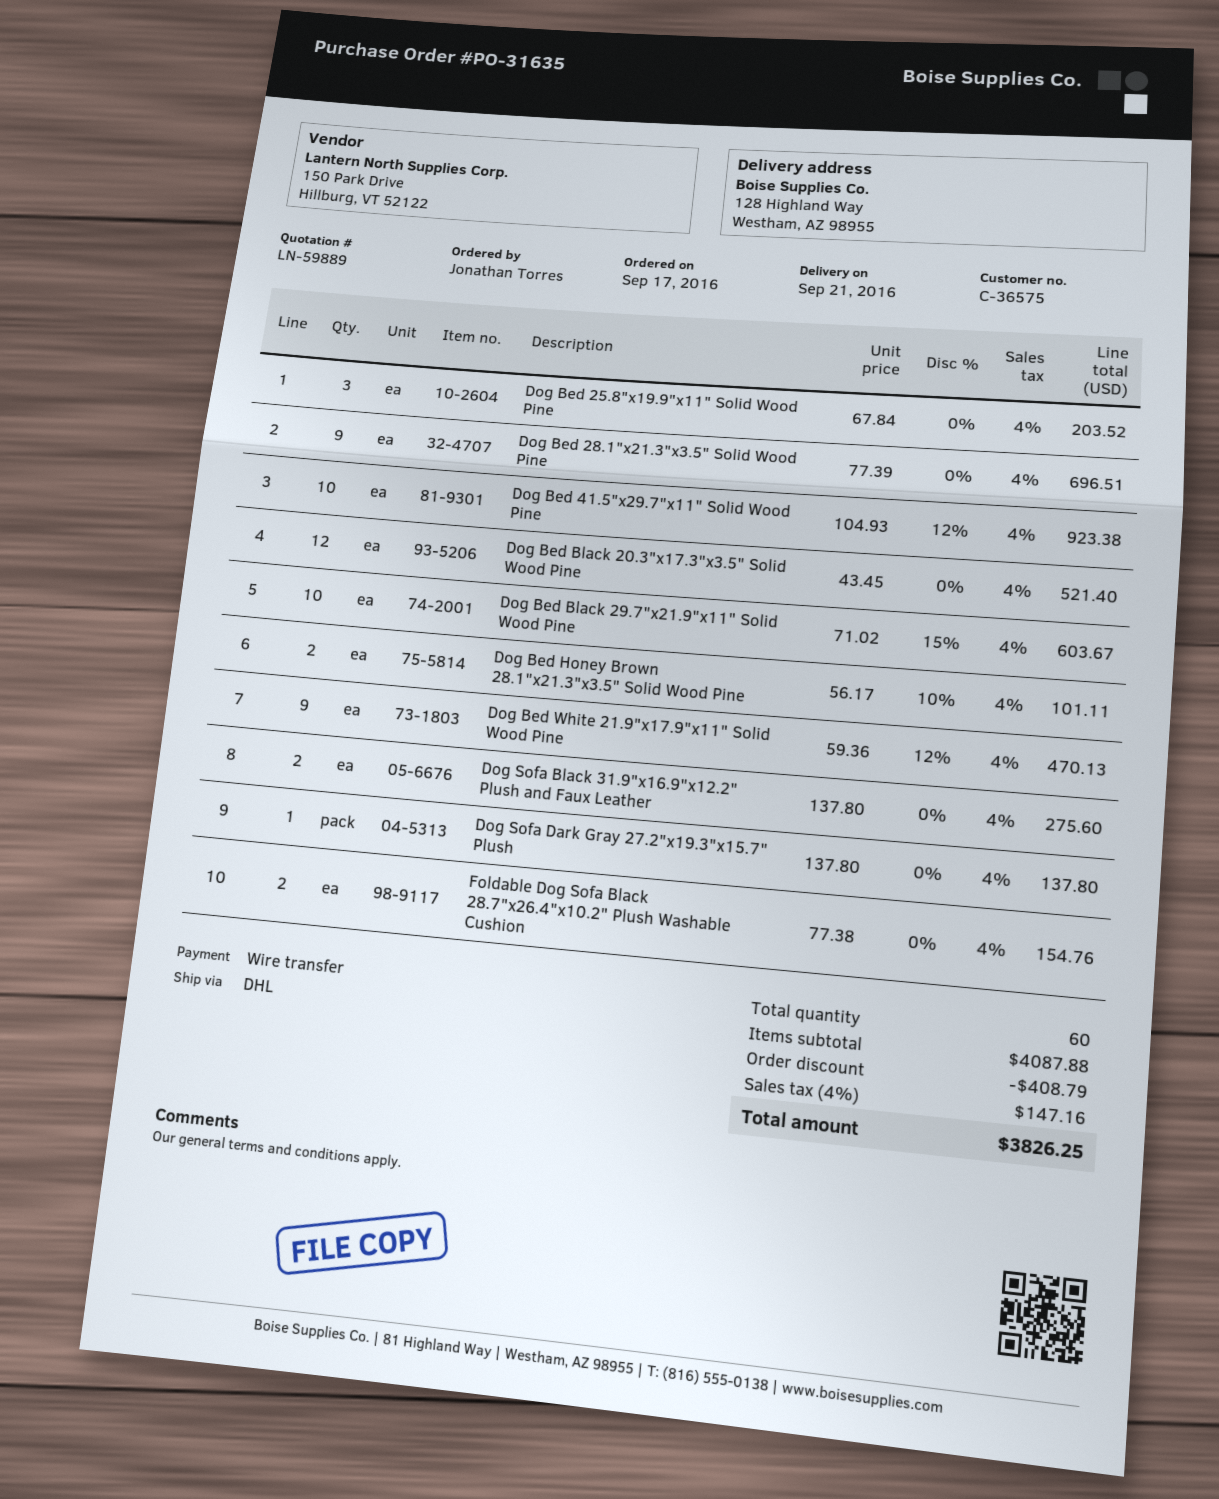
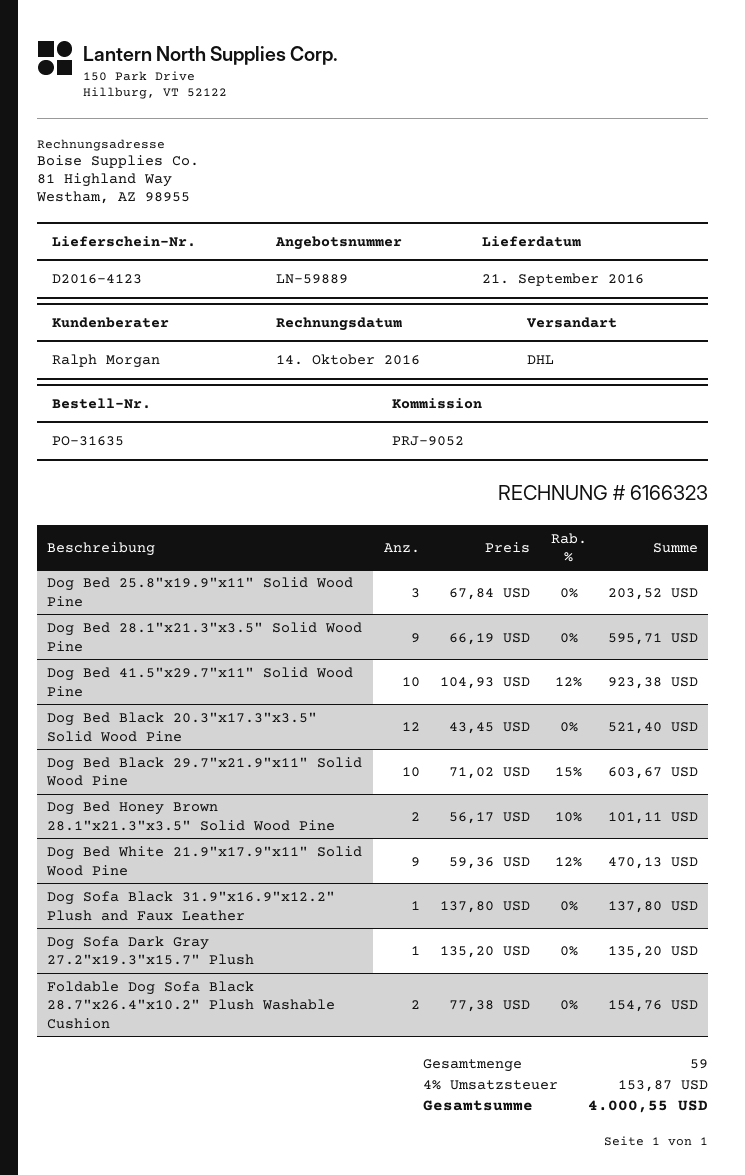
Dog Bed 28.1"x21.3"x3.5" Solid Wood Pine: 9 x 77.39 = 696.51 -> 9 x 66.19 = 595.71
Dog Sofa Black 31.9"x16.9"x12.2" Plush and Faux Leather: 2 x 137.80 = 275.60 -> 1 x 137.80 = 137.80
Dog Sofa Dark Gray 27.2"x19.3"x15.7" Plush: 1 x 137.80 = 137.80 -> 1 x 135.20 = 135.20
total quantity: 60 -> 59
discount: 408.79 -> none
tax: 4% = 147.16 -> 4% = 153.87
total: 3826.25 -> 4000.55

